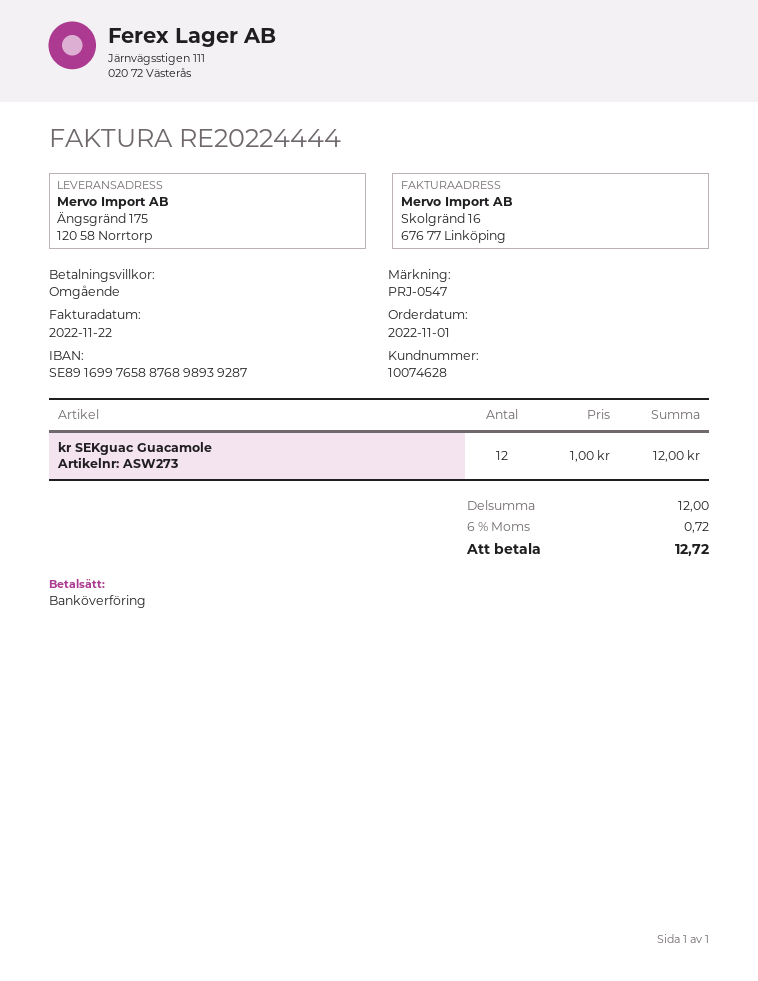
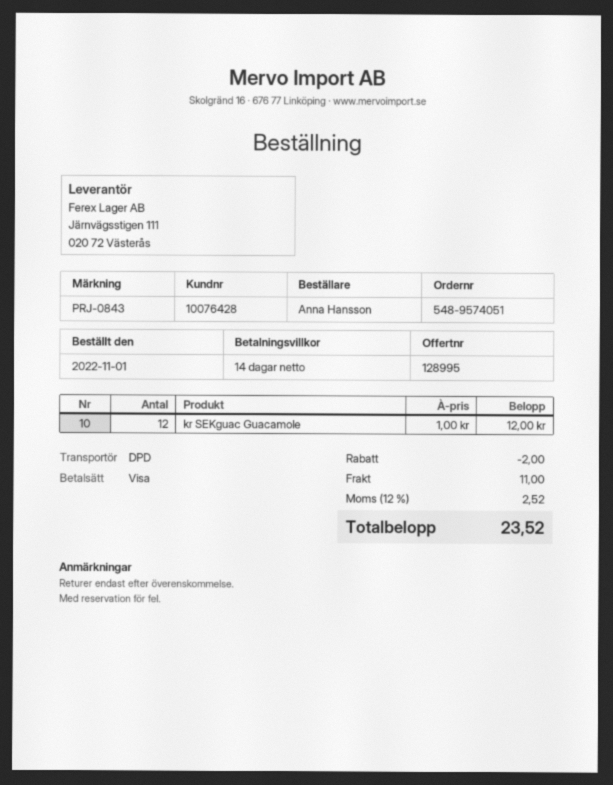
payment terms: on receipt -> 14 days
customer number: 10074628 -> 10076428
reference: PRJ-0547 -> PRJ-0843
payment method: bank transfer -> Visa
discount: none -> 2.00
shipping: none -> 11.00
tax: 6% = 0.72 -> 12% = 2.52
total: 12.72 -> 23.52

